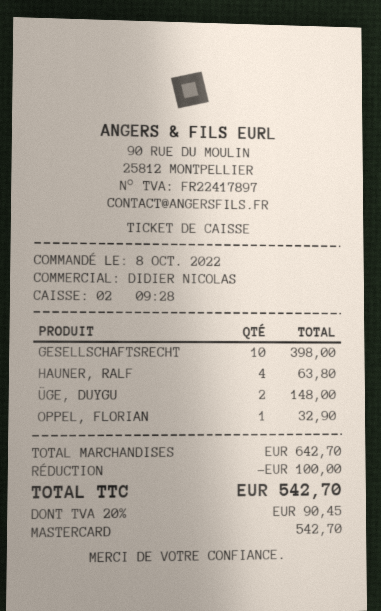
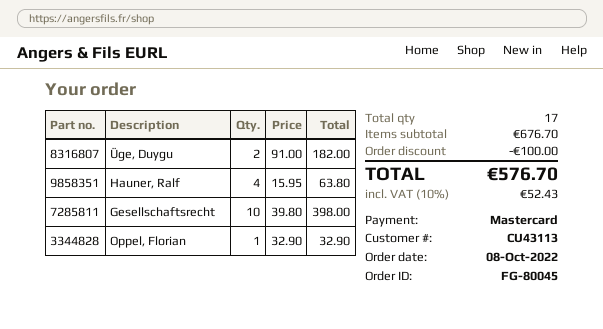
ÜGE, DUYGU: 2 for 148.00 -> 2 for 182.00
subtotal: 642.70 -> 676.70
tax: 20% = 90.45 -> 10% = 52.43
total: 542.70 -> 576.70

